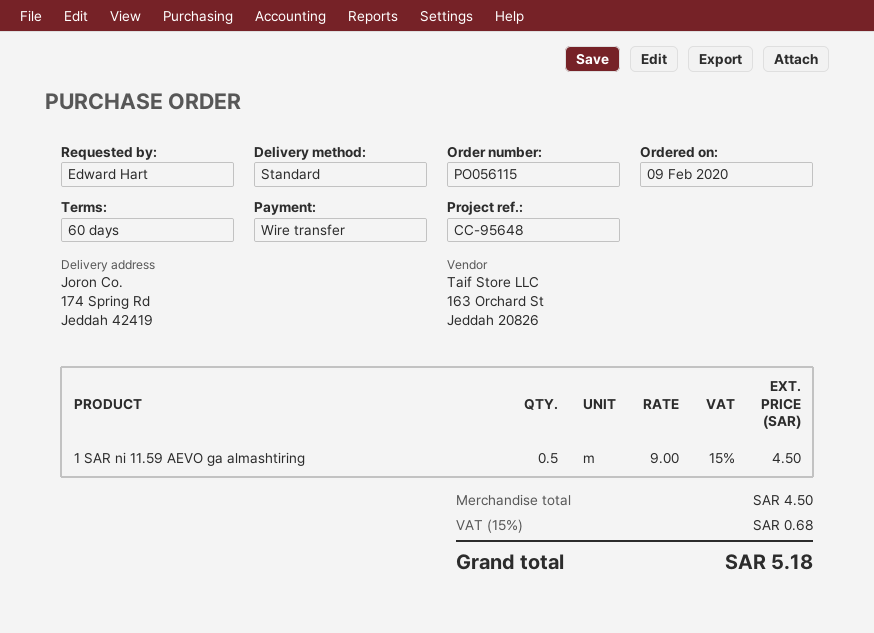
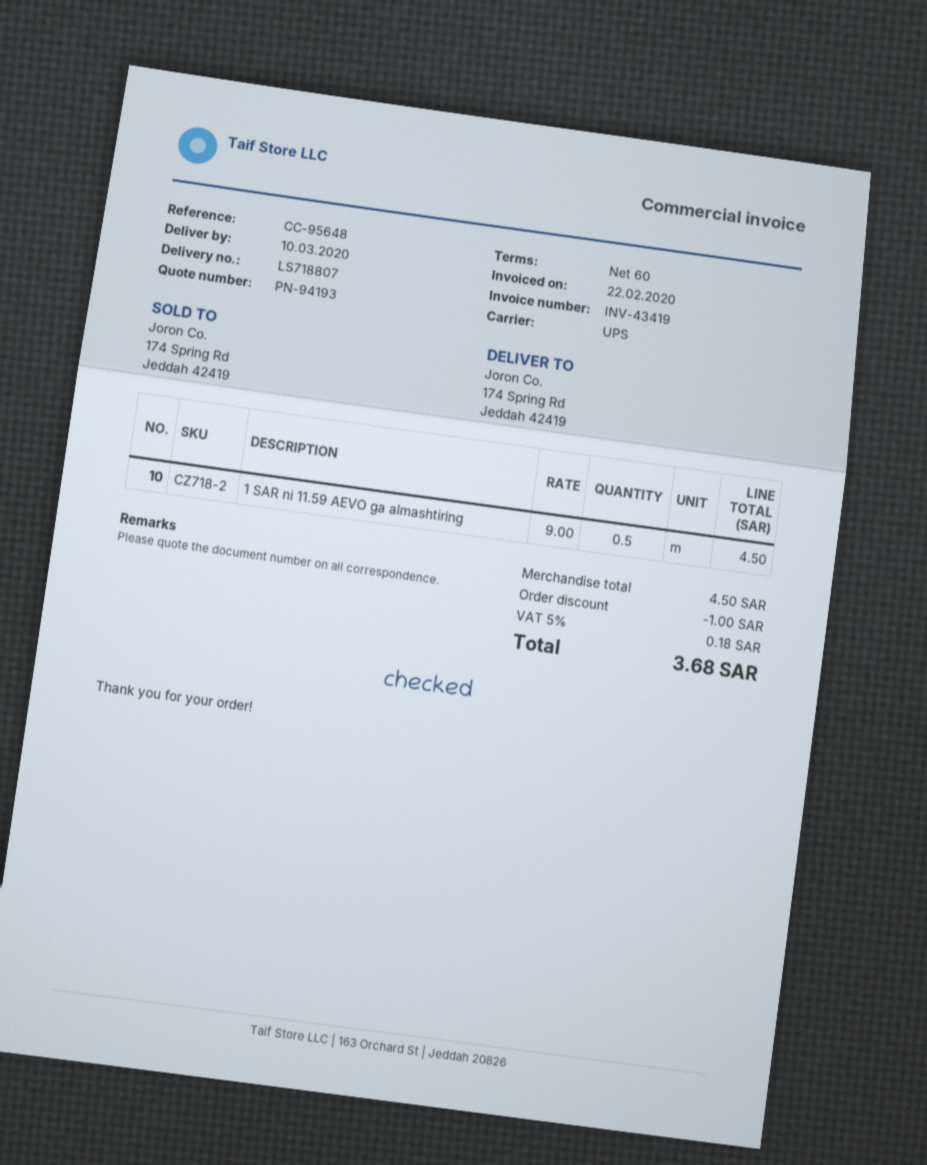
shipping method: standard -> UPS
discount: none -> 1.00
tax: 15% = 0.68 -> 5% = 0.18
total: 5.18 -> 3.68

